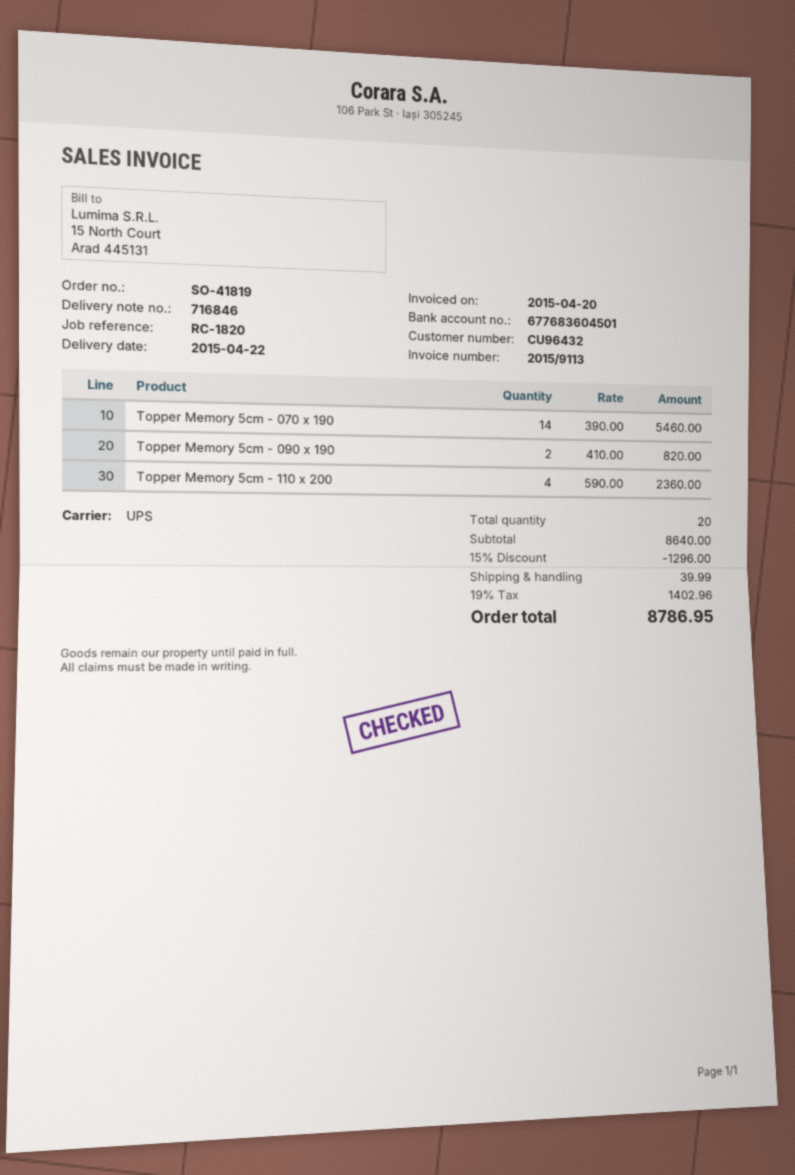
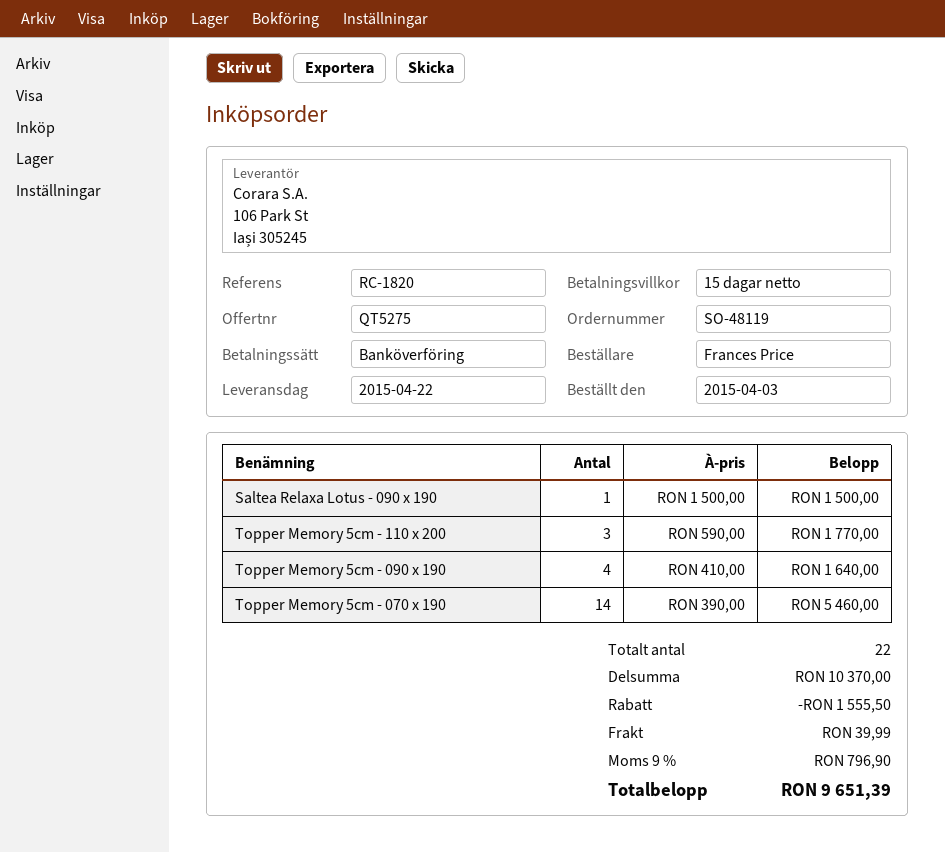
order number: SO-41819 -> SO-48119
Topper Memory 5cm - 090 x 190: 2 x 410.00 = 820.00 -> 4 x 410.00 = 1640.00
Topper Memory 5cm - 110 x 200: 4 x 590.00 = 2360.00 -> 3 x 590.00 = 1770.00
Saltea Relaxa Lotus - 090 x 190: none -> 1 x 1500.00 = 1500.00
total quantity: 20 -> 22
subtotal: 8640.00 -> 10370.00
discount: 1296.00 -> 1555.50
tax: 19% = 1402.96 -> 9% = 796.90
total: 8786.95 -> 9651.39

